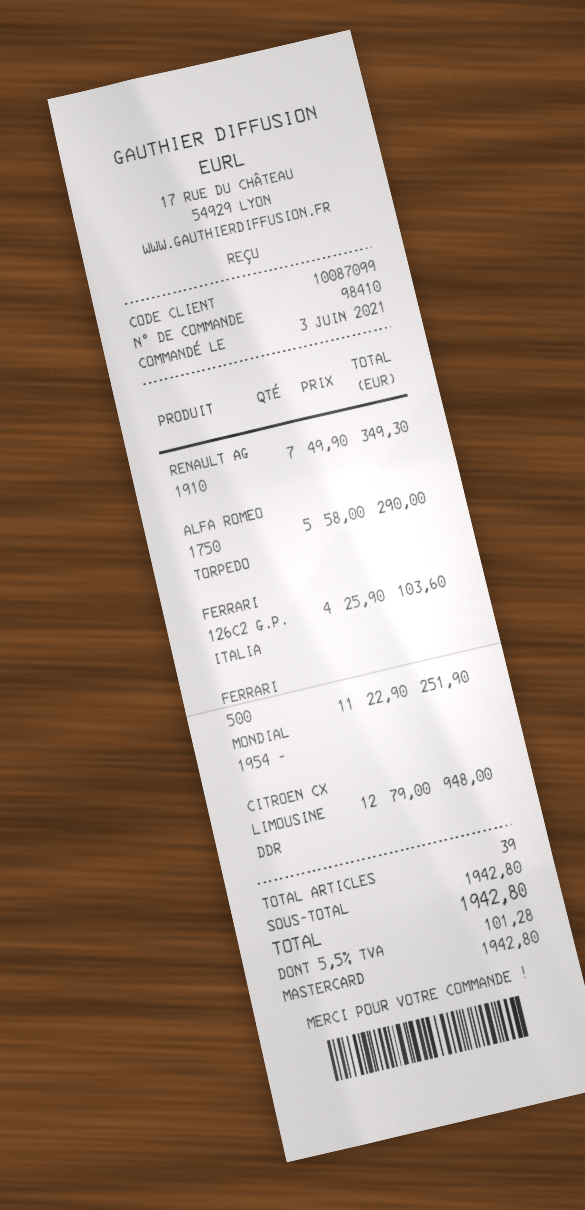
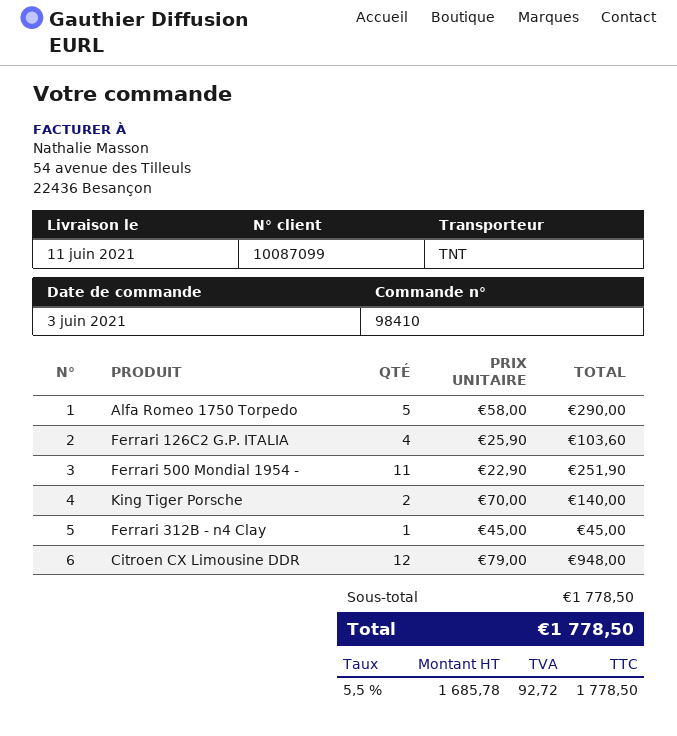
RENAULT AG 1910: 7 x 49.90 = 349.30 -> none
King Tiger Porsche: none -> 2 x 70.00 = 140.00
Ferrari 312B - n4 Clay: none -> 1 x 45.00 = 45.00
subtotal: 1942.80 -> 1778.50
tax: 5.5% = 101.28 -> 5.5% = 92.72
total: 1942.80 -> 1778.50

